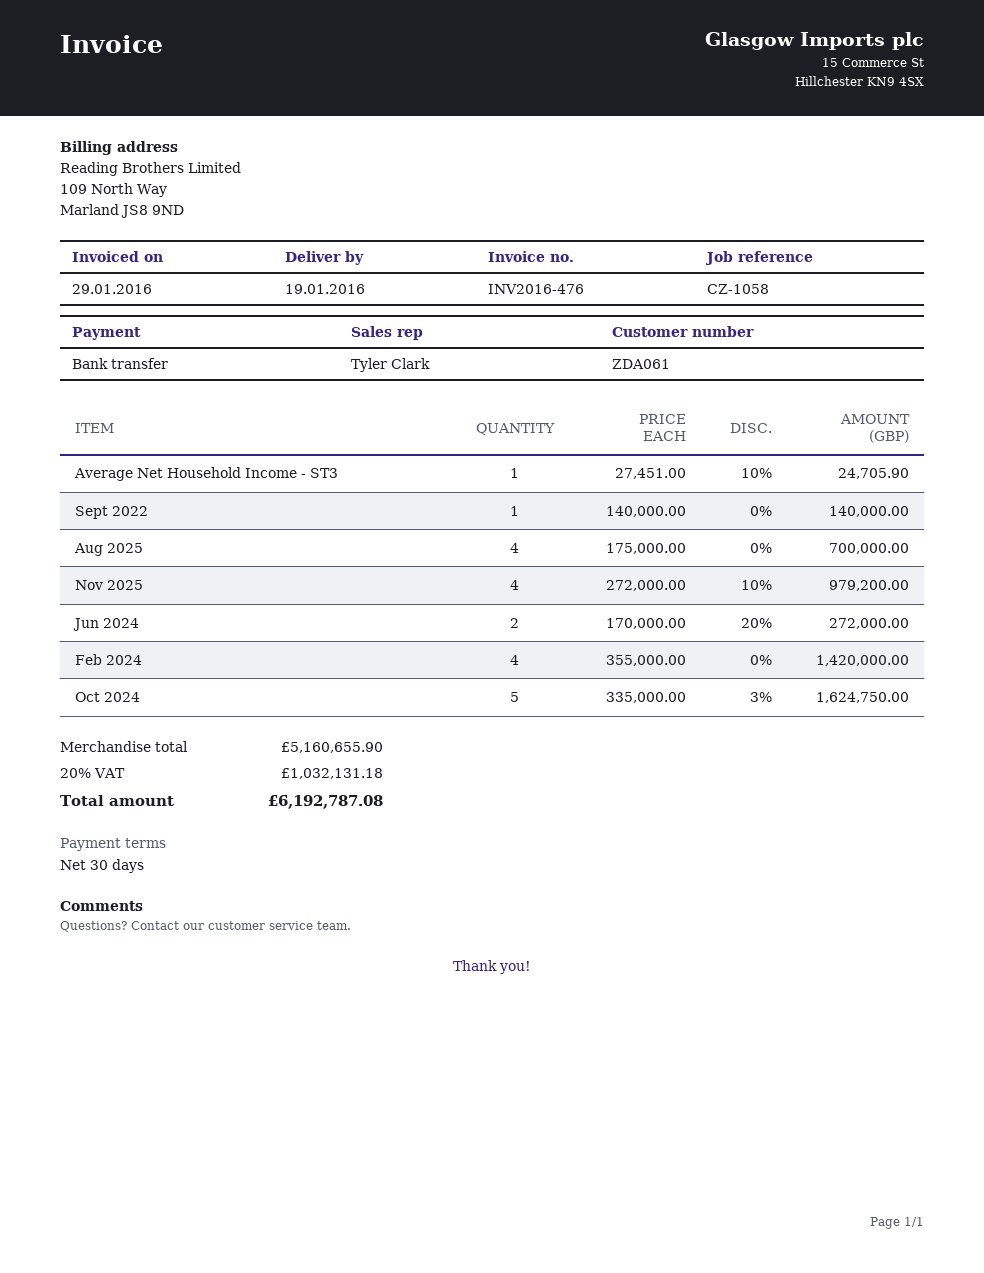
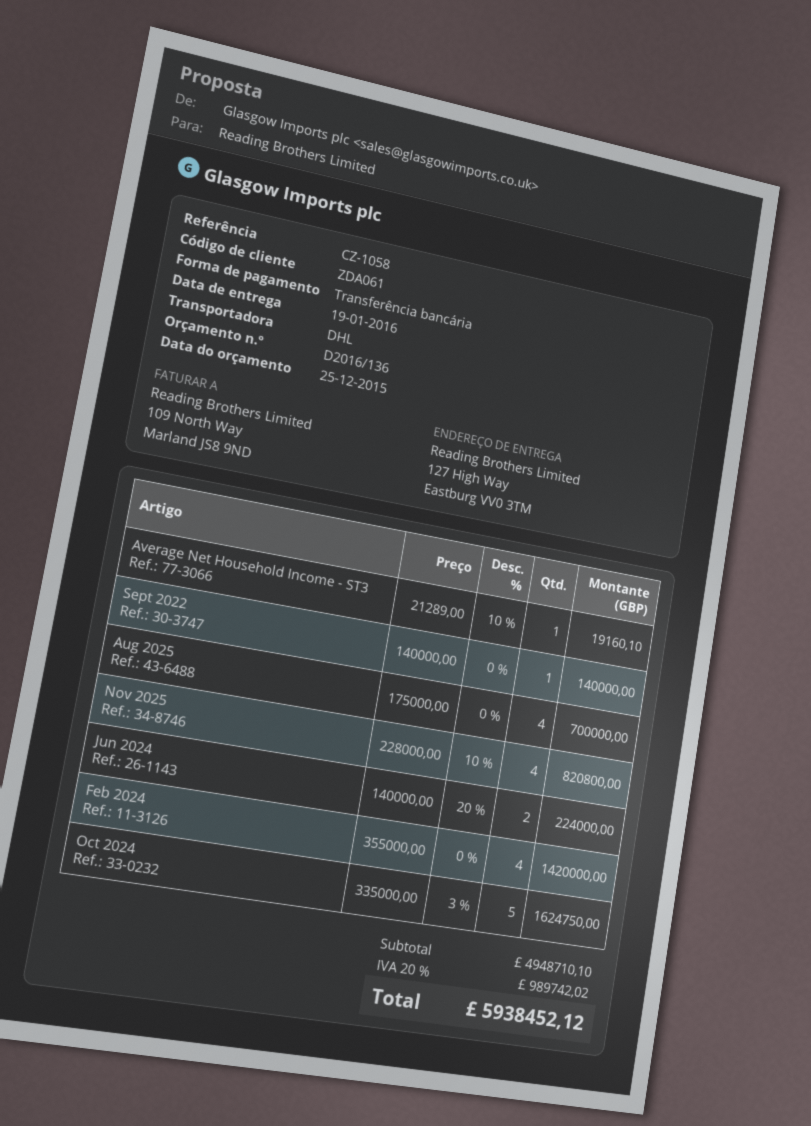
Average Net Household Income - ST3: 1 x 27451.00 - 10% = 24705.90 -> 1 x 21289.00 - 10% = 19160.10
Nov 2025: 4 x 272000.00 - 10% = 979200.00 -> 4 x 228000.00 - 10% = 820800.00
Jun 2024: 2 x 170000.00 - 20% = 272000.00 -> 2 x 140000.00 - 20% = 224000.00
subtotal: 5160655.90 -> 4948710.10
tax: 20% = 1032131.18 -> 20% = 989742.02
total: 6192787.08 -> 5938452.12

